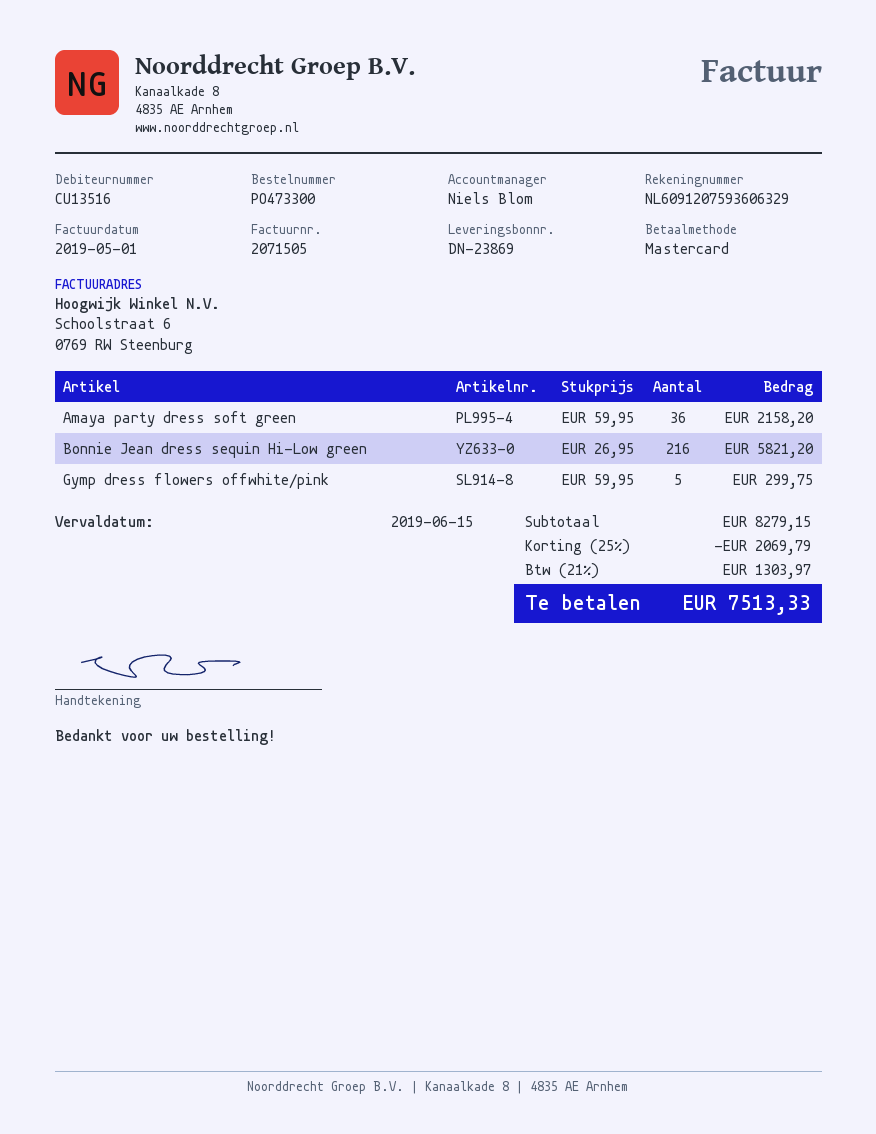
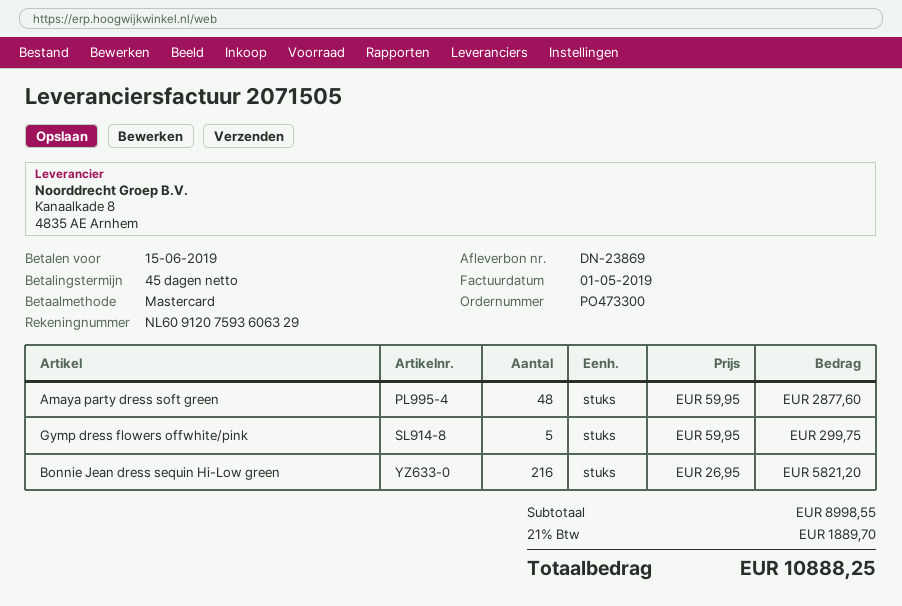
Amaya party dress soft green: 36 x 59.95 = 2158.20 -> 48 x 59.95 = 2877.60
subtotal: 8279.15 -> 8998.55
discount: 25% = 2069.79 -> none
tax: 21% = 1303.97 -> 21% = 1889.70
total: 7513.33 -> 10888.25

